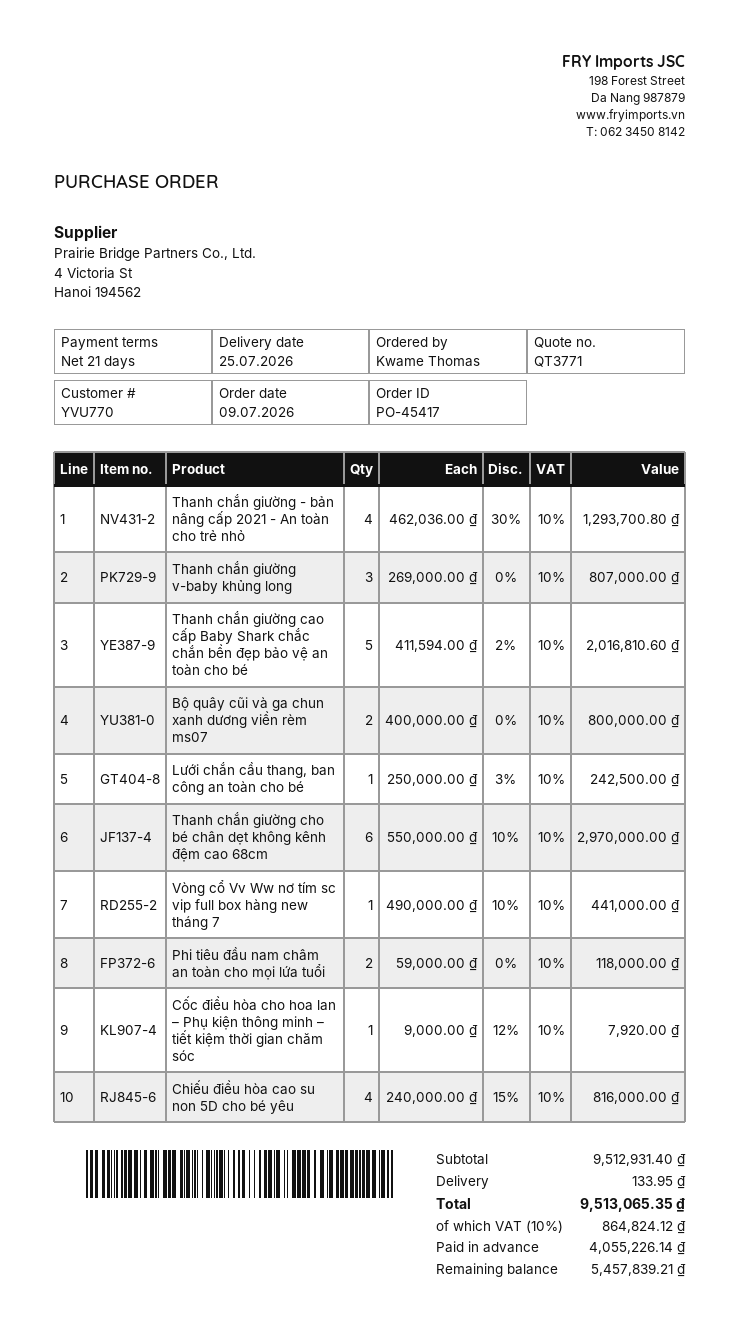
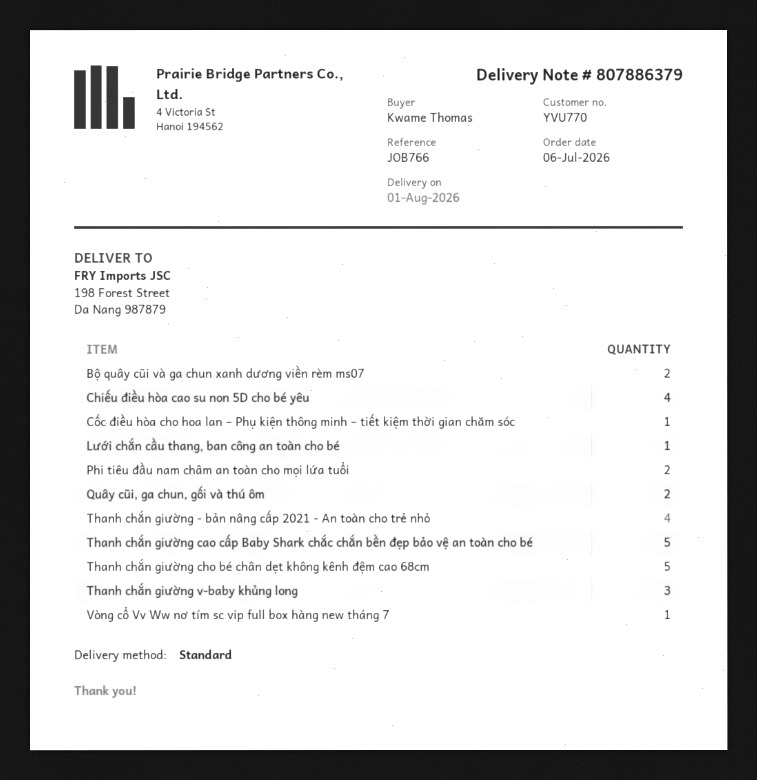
order date: 2026-07-09 -> 2026-07-06
delivery date: 2026-07-25 -> 2026-08-01
Thanh chắn giường cho bé chân dẹt không kênh đệm cao 68cm: 6 -> 5
Quây cũi, ga chun, gối và thú ôm: none -> 2

